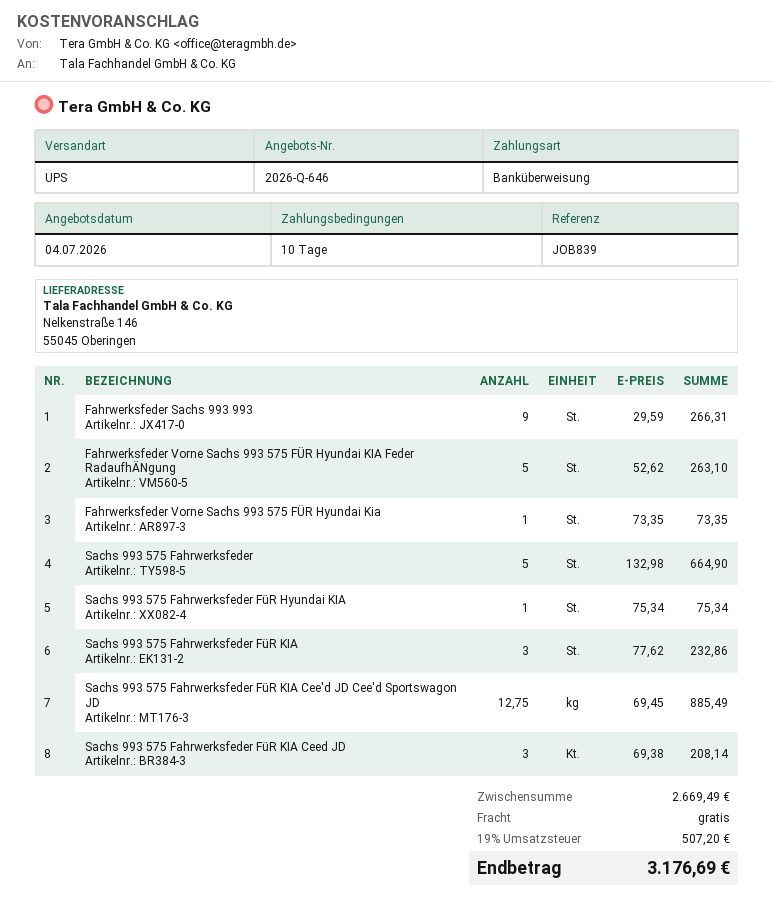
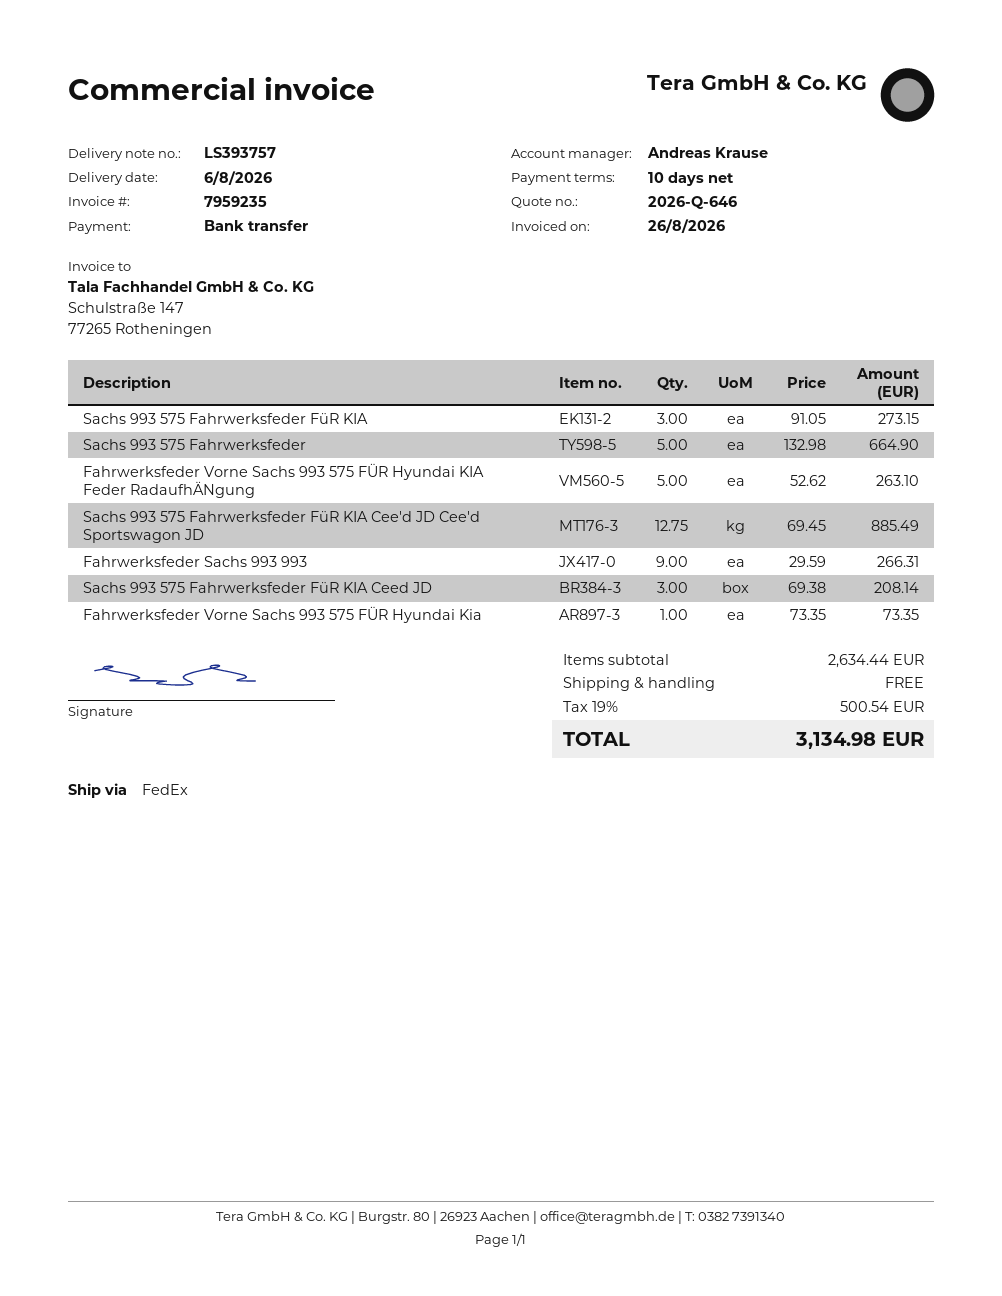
shipping method: UPS -> FedEx
Sachs 993 575 Fahrwerksfeder FüR Hyundai KIA: 1 x 75.34 = 75.34 -> none
Sachs 993 575 Fahrwerksfeder FüR KIA: 3 x 77.62 = 232.86 -> 3 x 91.05 = 273.15
subtotal: 2669.49 -> 2634.44
tax: 19% = 507.20 -> 19% = 500.54
total: 3176.69 -> 3134.98

